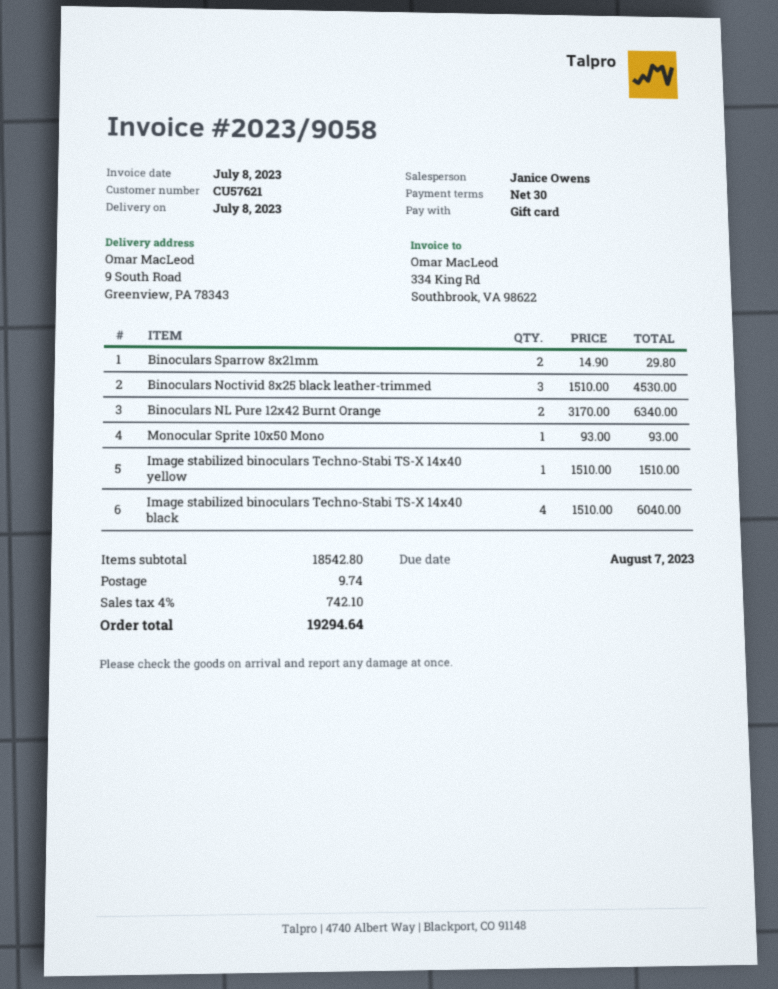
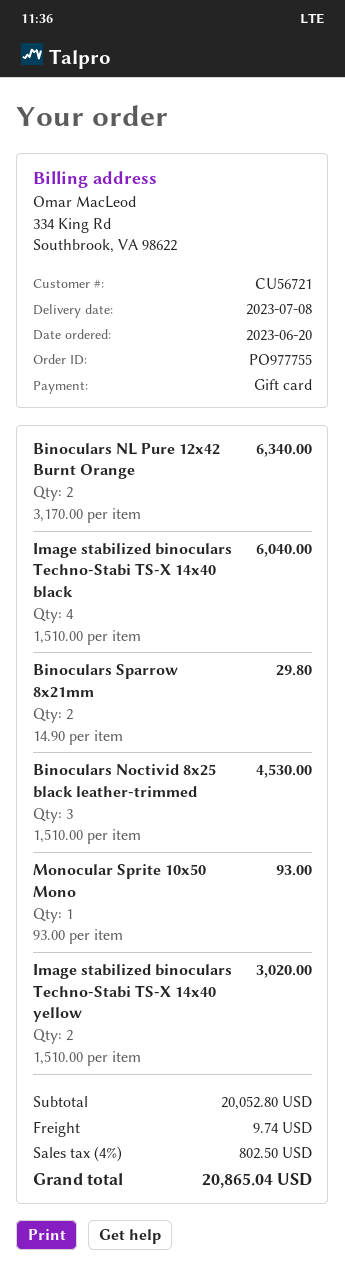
customer number: CU57621 -> CU56721
Image stabilized binoculars Techno-Stabi TS-X 14x40 yellow: 1 x 1510.00 = 1510.00 -> 2 x 1510.00 = 3020.00
subtotal: 18542.80 -> 20052.80
tax: 4% = 742.10 -> 4% = 802.50
total: 19294.64 -> 20865.04

